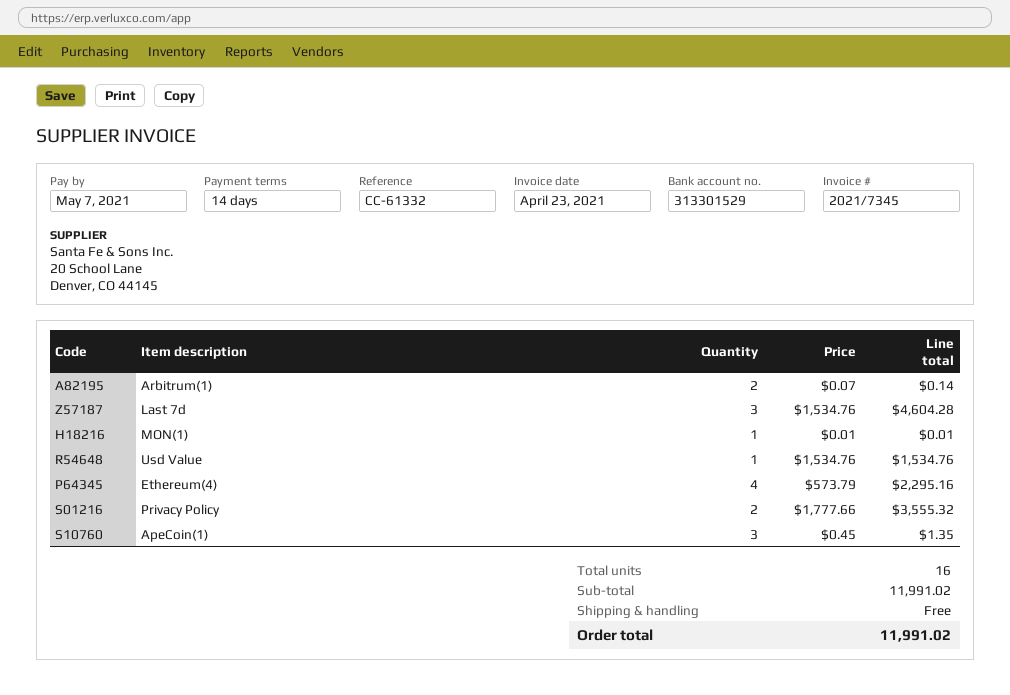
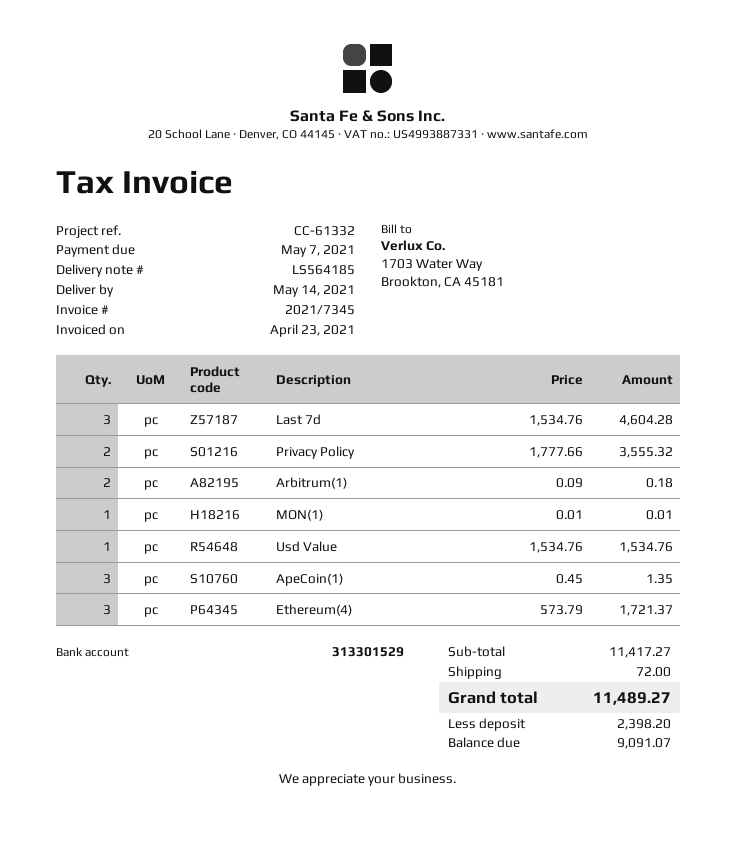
Arbitrum(1): 2 x 0.07 = 0.14 -> 2 x 0.09 = 0.18
Ethereum(4): 4 x 573.79 = 2295.16 -> 3 x 573.79 = 1721.37
subtotal: 11991.02 -> 11417.27
shipping: 0.00 -> 72.00
total: 11991.02 -> 11489.27

